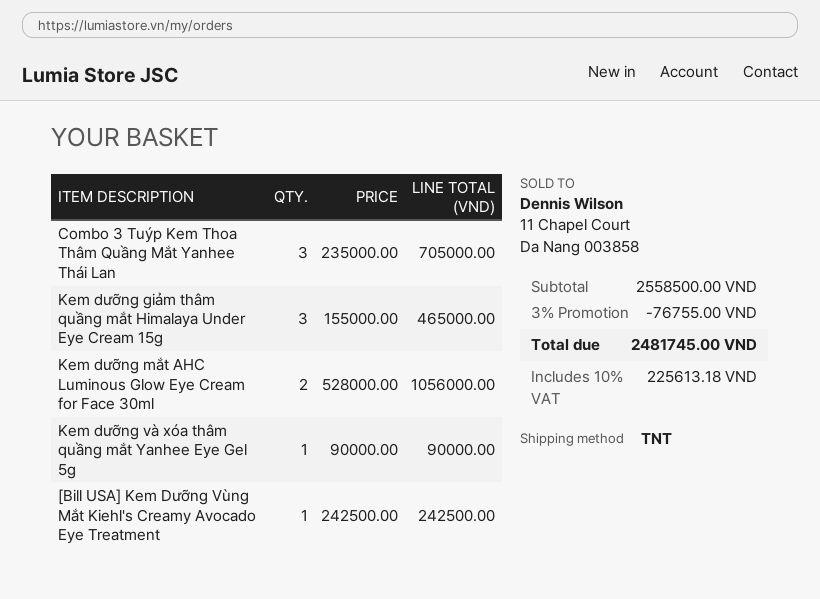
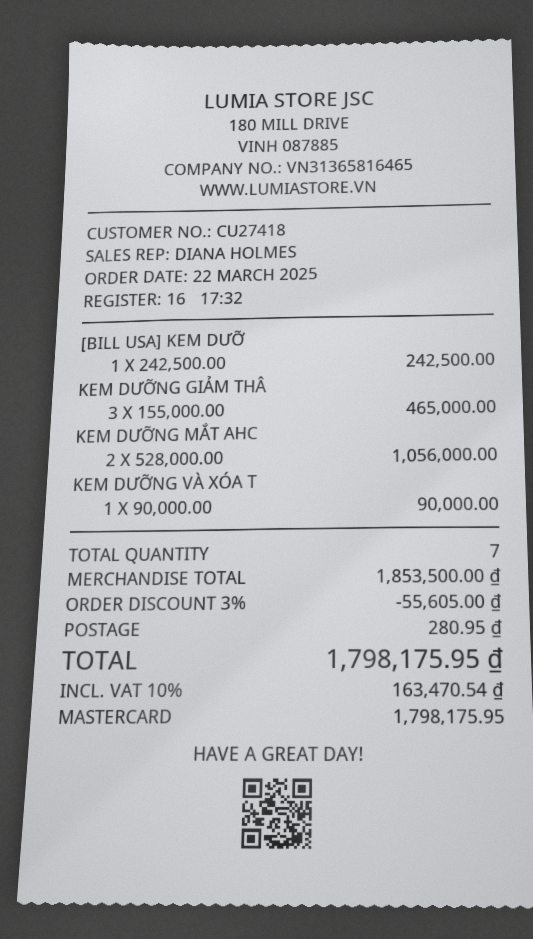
Combo 3 Tuýp Kem Thoa Thâm Quầng Mắt Yanhee Thái Lan: 3 x 235000.00 = 705000.00 -> none
subtotal: 2558500.00 -> 1853500.00
discount: 3% = 76755.00 -> 3% = 55605.00
shipping: none -> 280.95
tax: 10% = 225613.18 -> 10% = 163470.54
total: 2481745.00 -> 1798175.95

